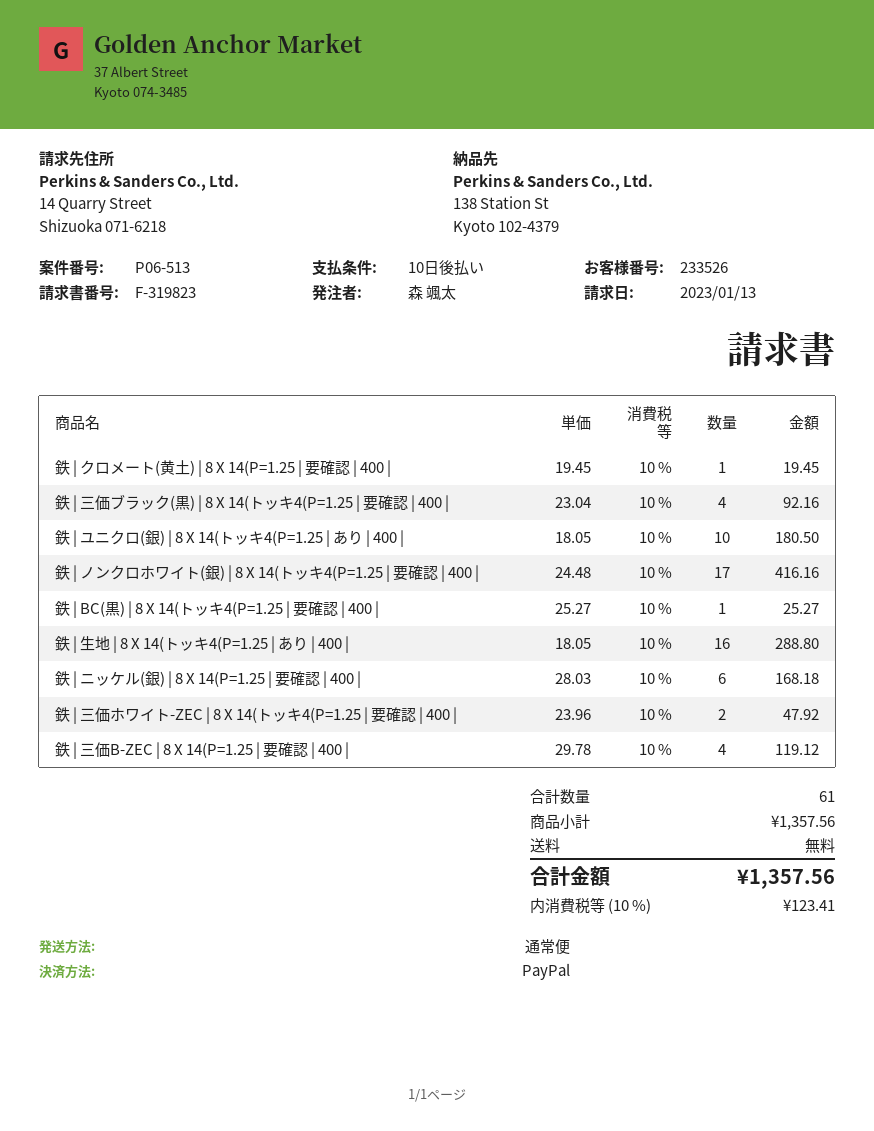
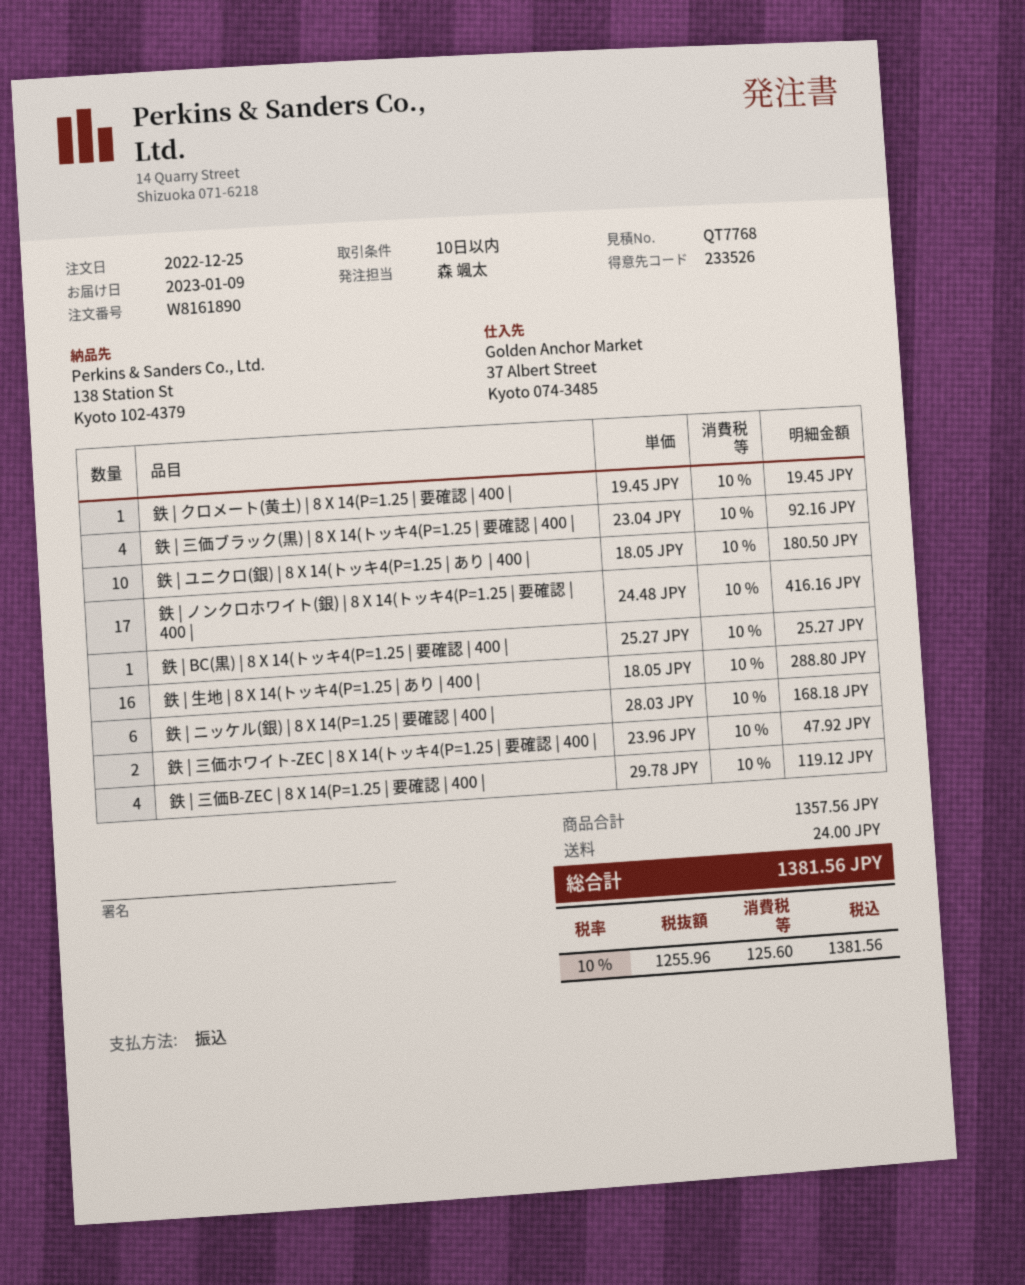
payment method: PayPal -> bank transfer
shipping: 0.00 -> 24.00
tax: 10% = 123.41 -> 10% = 125.60
total: 1357.56 -> 1381.56

